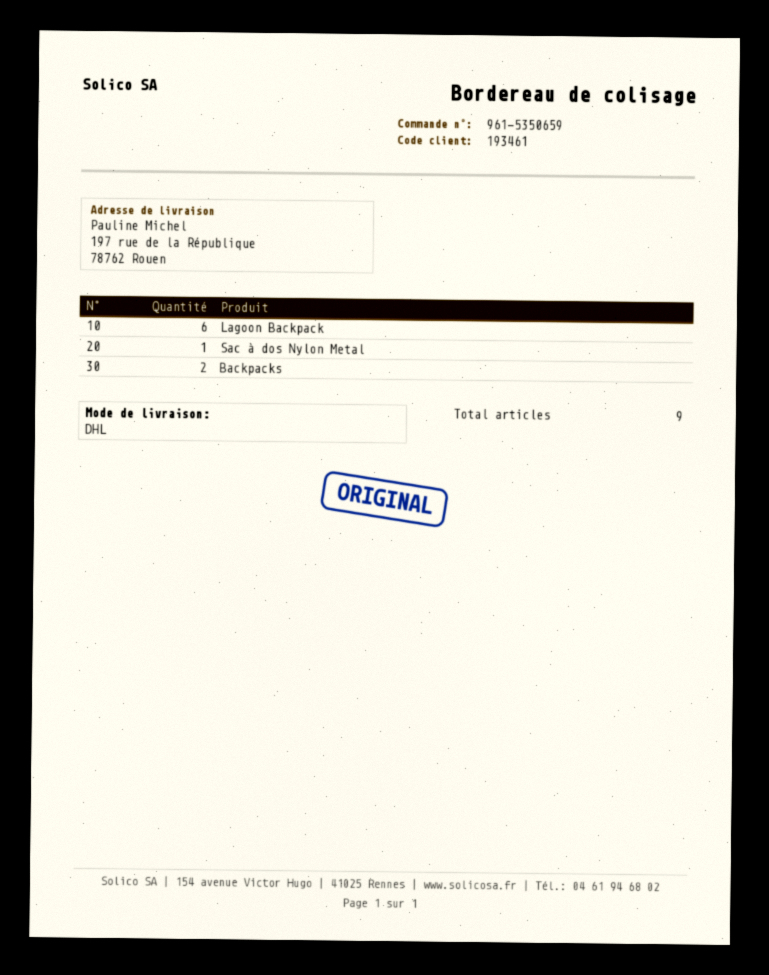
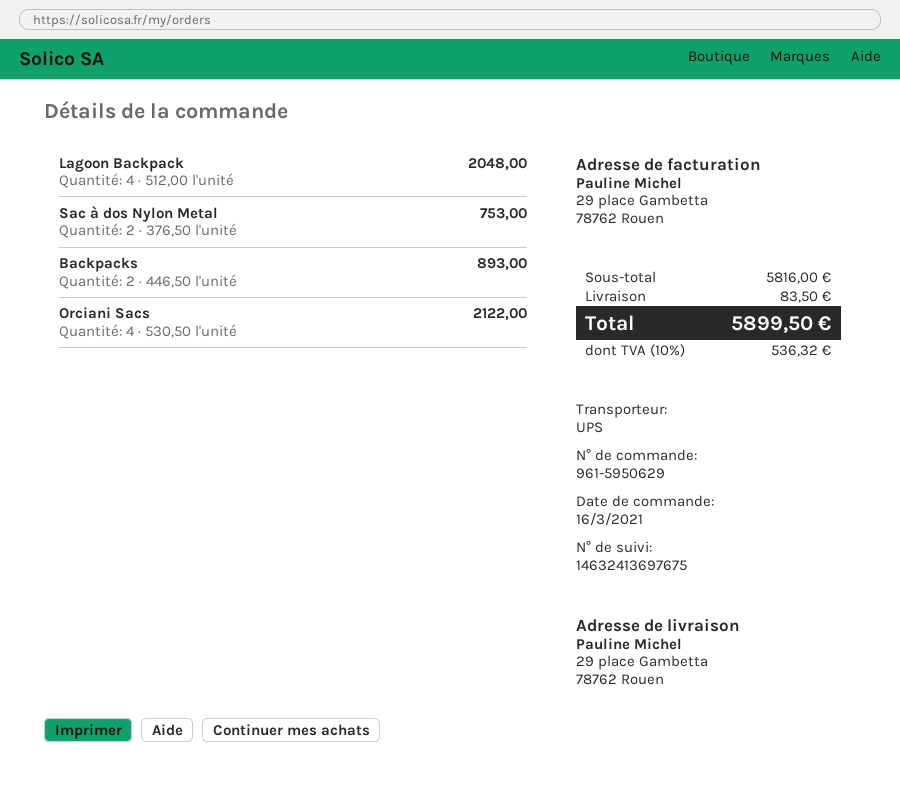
order number: 961-5350659 -> 961-5950629
shipping method: DHL -> UPS
ship to: 197 rue de la République, 78762 Rouen -> 29 place Gambetta, 78762 Rouen
Lagoon Backpack: 6 -> 4
Sac à dos Nylon Metal: 1 -> 2
Orciani Sacs: none -> 4

